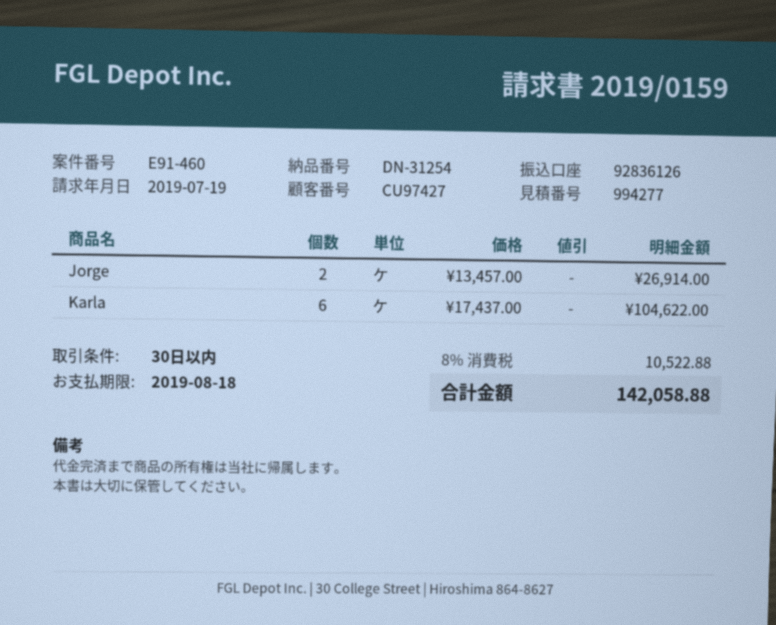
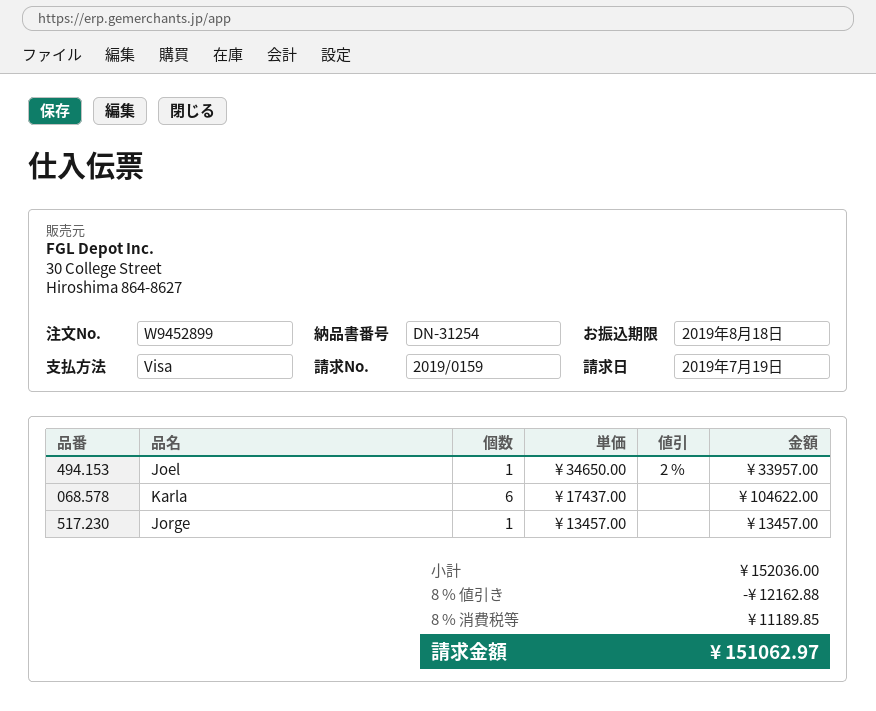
Jorge: 2 x 13457.00 = 26914.00 -> 1 x 13457.00 = 13457.00
Joel: none -> 1 x 34650.00 - 2% = 33957.00
discount: none -> 8% = 12162.88
tax: 8% = 10522.88 -> 8% = 11189.85
total: 142058.88 -> 151062.97

